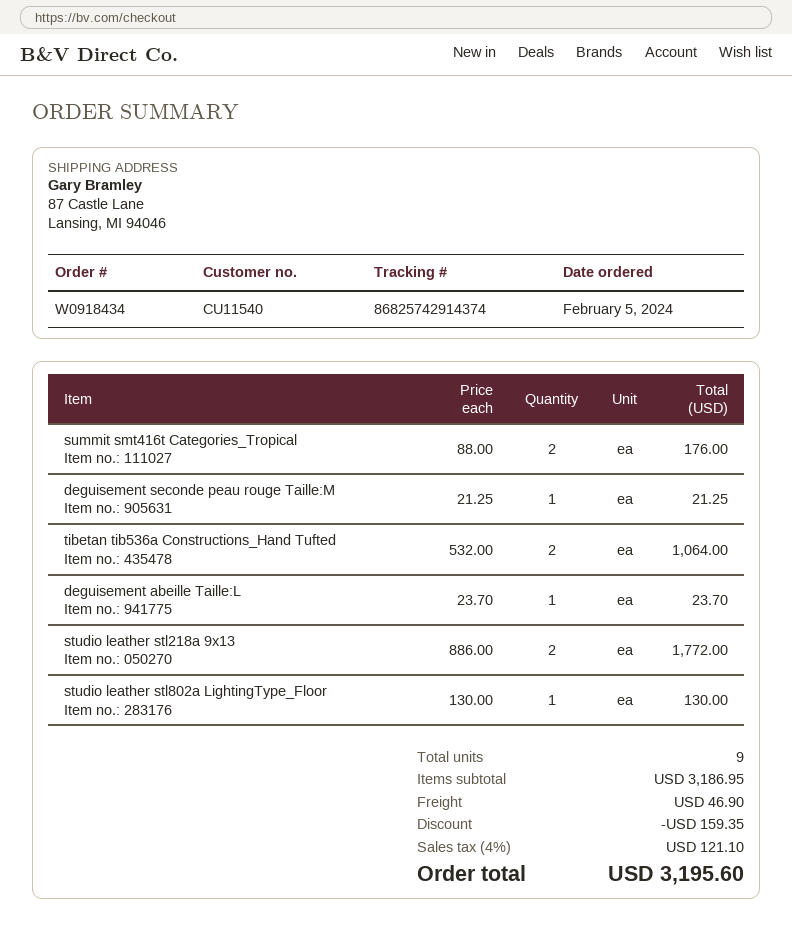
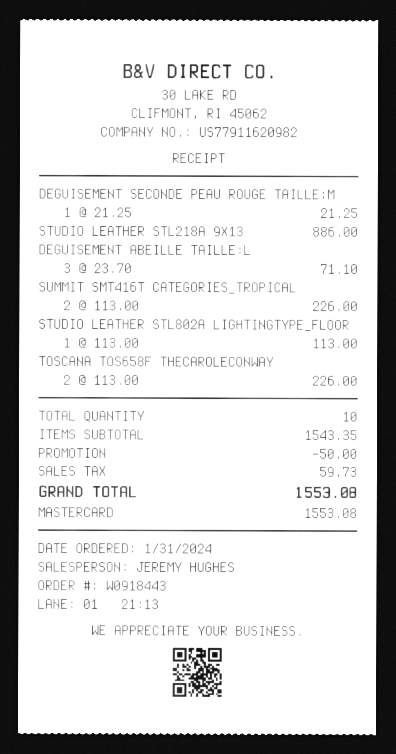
order number: W0918434 -> W0918443
order date: 2024-02-05 -> 2024-01-31
summit smt416t Categories_Tropical: 2 x 88.00 = 176.00 -> 2 x 113.00 = 226.00
tibetan tib536a Constructions_Hand Tufted: 2 x 532.00 = 1064.00 -> none
deguisement abeille Taille:L: 1 x 23.70 = 23.70 -> 3 x 23.70 = 71.10
studio leather stl218a 9x13: 2 x 886.00 = 1772.00 -> 1 x 886.00 = 886.00
studio leather stl802a LightingType_Floor: 1 x 130.00 = 130.00 -> 1 x 113.00 = 113.00
TOSCANA TOS658F THECAROLECONWAY: none -> 2 x 113.00 = 226.00
total quantity: 9 -> 10
subtotal: 3186.95 -> 1543.35
discount: 159.35 -> 50.00
shipping: 46.90 -> none
tax: 121.10 -> 59.73
total: 3195.60 -> 1553.08

